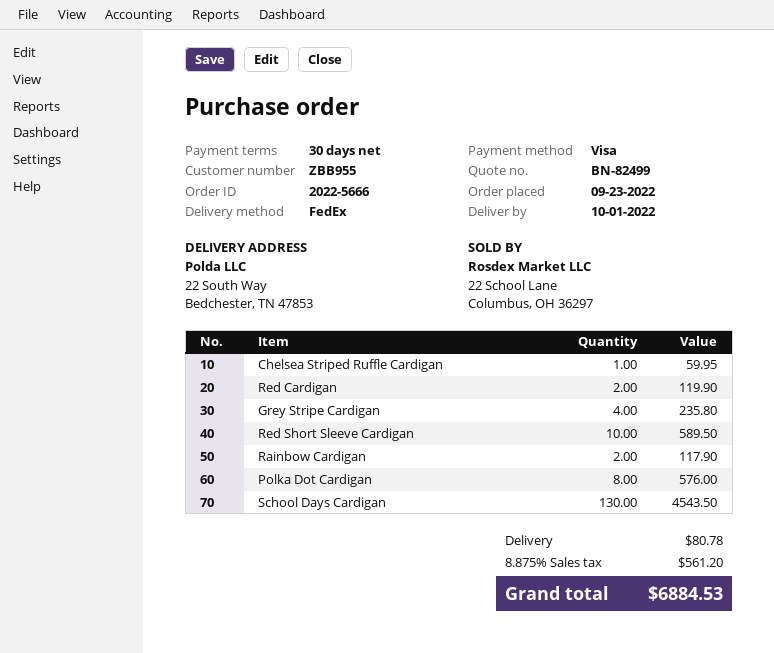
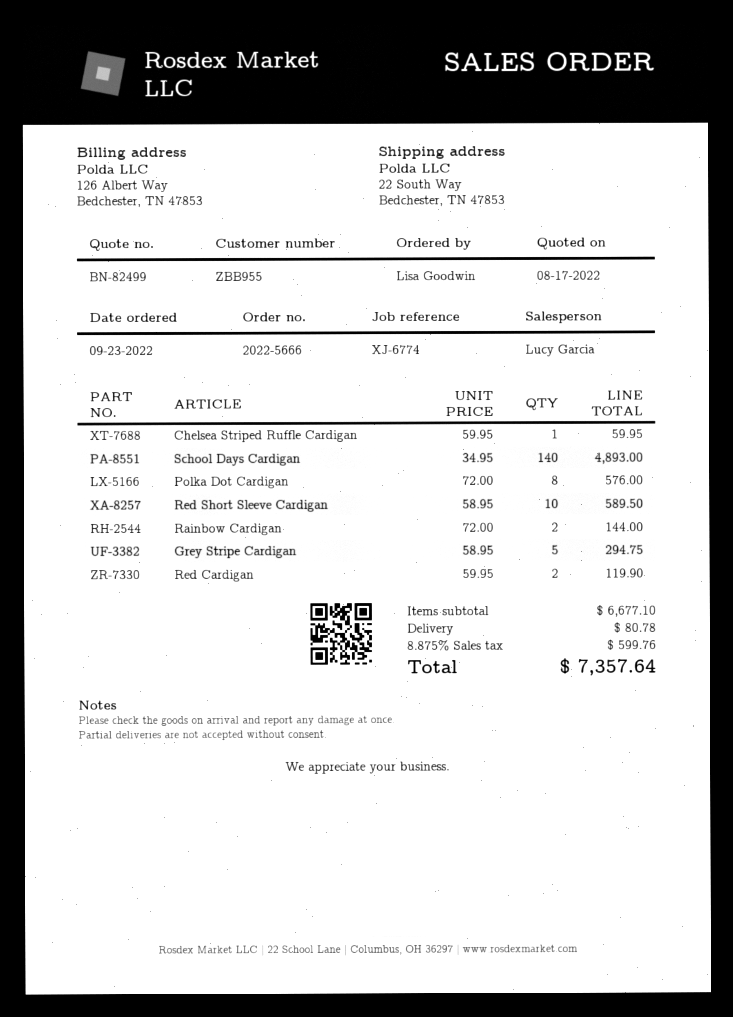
Grey Stripe Cardigan: 4 for 235.80 -> 5 for 294.75
Rainbow Cardigan: 2 for 117.90 -> 2 for 144.00
School Days Cardigan: 130 for 4543.50 -> 140 for 4893.00
tax: 8.875% = 561.20 -> 8.875% = 599.76
total: 6884.53 -> 7357.64

